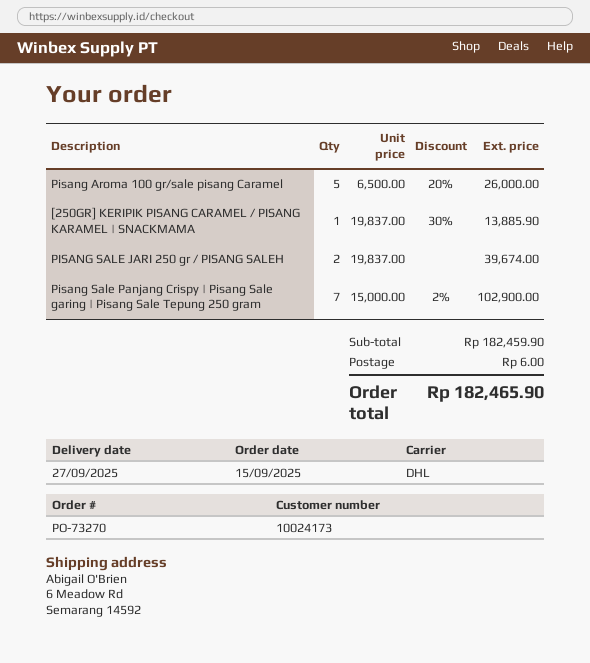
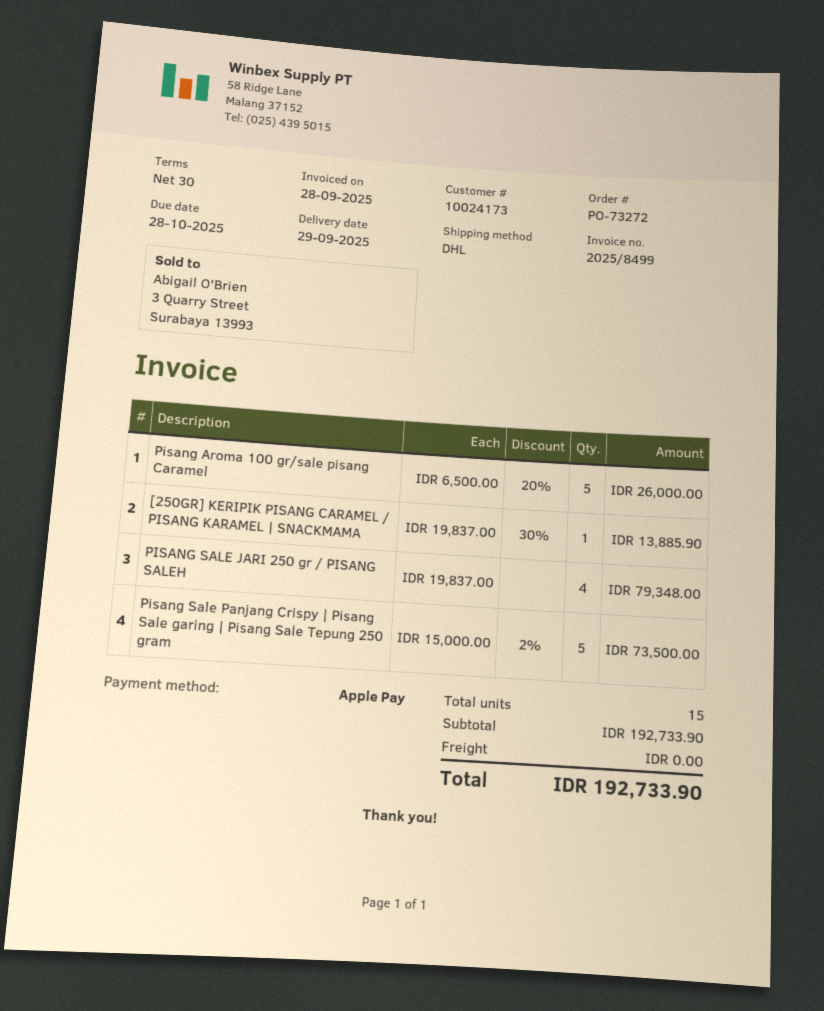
order number: PO-73270 -> PO-73272
delivery date: 2025-09-27 -> 2025-09-29
PISANG SALE JARI 250 gr / PISANG SALEH: 2 x 19837.00 = 39674.00 -> 4 x 19837.00 = 79348.00
Pisang Sale Panjang Crispy | Pisang Sale garing | Pisang Sale Tepung 250 gram: 7 x 15000.00 - 2% = 102900.00 -> 5 x 15000.00 - 2% = 73500.00
subtotal: 182459.90 -> 192733.90
shipping: 6.00 -> 0.00
total: 182465.90 -> 192733.90

